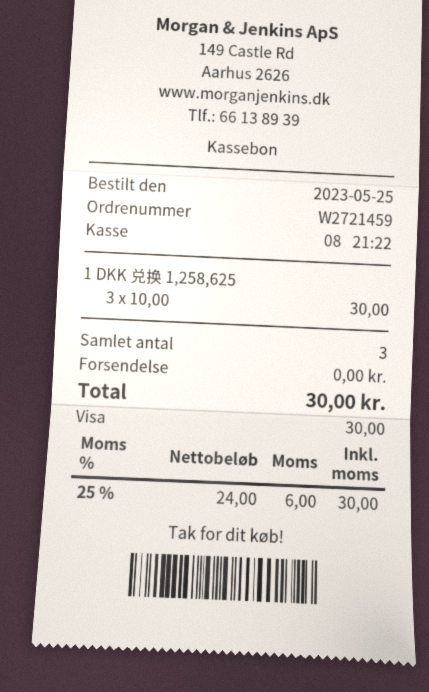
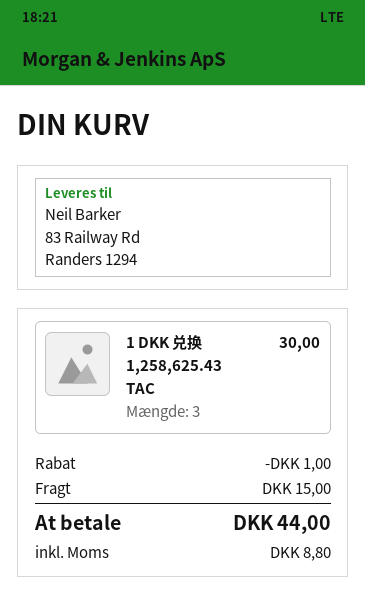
discount: none -> 1.00
shipping: 0.00 -> 15.00
tax: 6.00 -> 8.80
total: 30.00 -> 44.00

